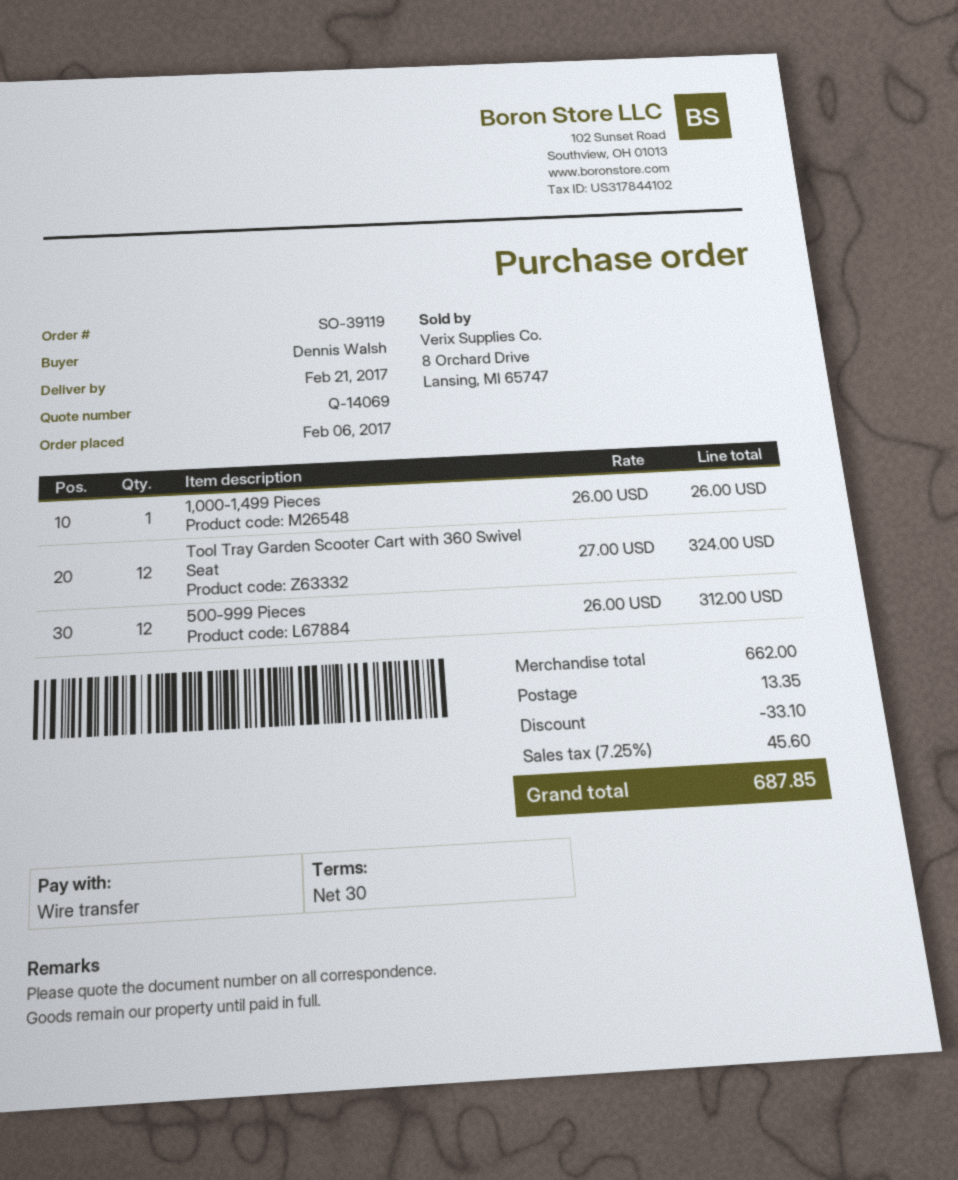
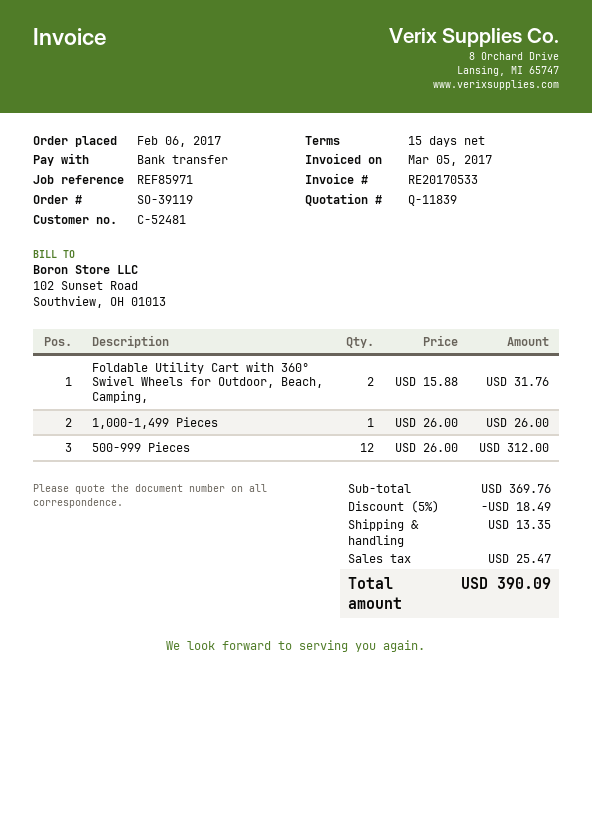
quote number: Q-14069 -> Q-11839
payment terms: 30 days -> 15 days
Tool Tray Garden Scooter Cart with 360 Swivel Seat: 12 x 27.00 = 324.00 -> none
Foldable Utility Cart with 360° Swivel Wheels for Outdoor, Beach, Camping,: none -> 2 x 15.88 = 31.76
subtotal: 662.00 -> 369.76
discount: 33.10 -> 18.49
tax: 45.60 -> 25.47
total: 687.85 -> 390.09

